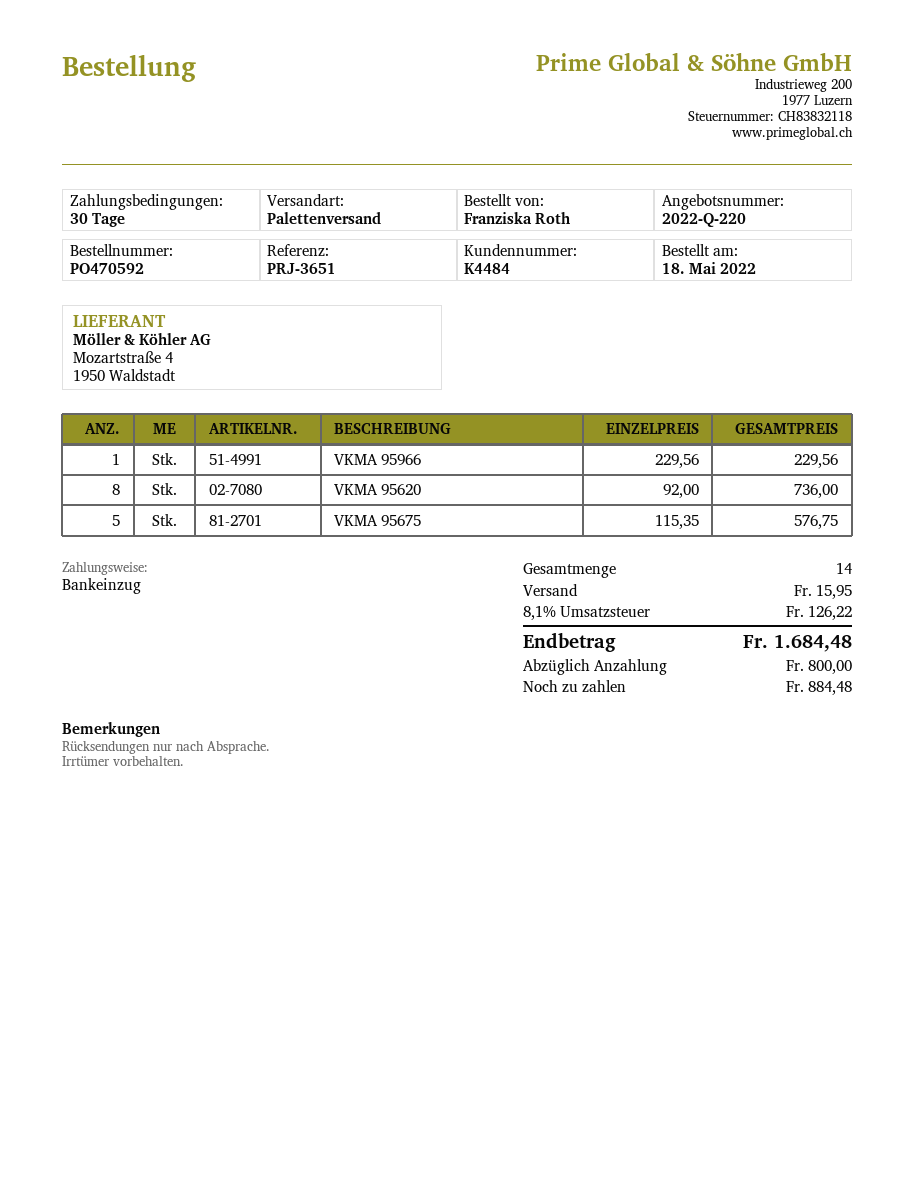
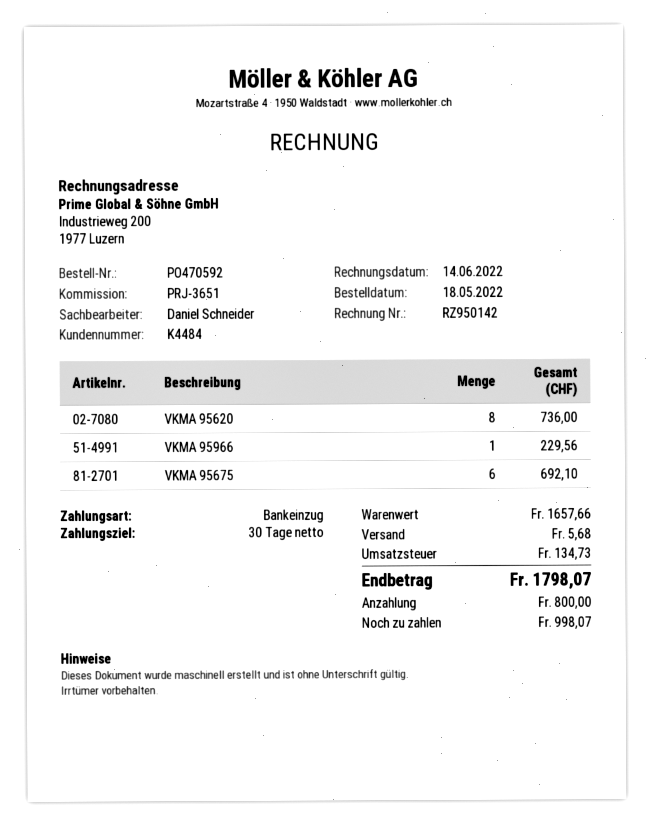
VKMA 95675: 5 for 576.75 -> 6 for 692.10
shipping: 15.95 -> 5.68
tax: 126.22 -> 134.73
total: 1684.48 -> 1798.07
balance: 884.48 -> 998.07

